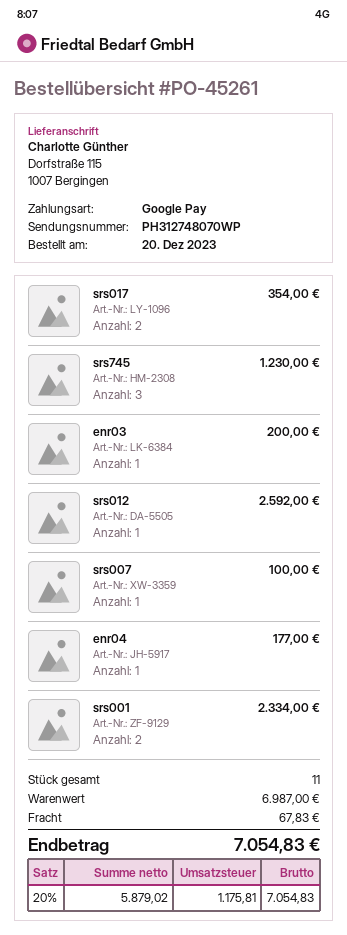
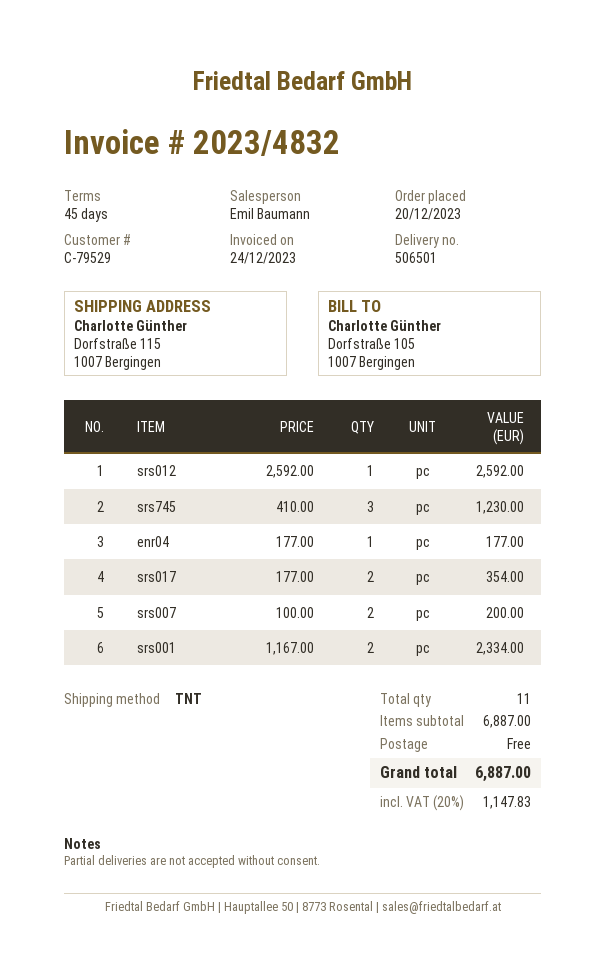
enr03: 1 for 200.00 -> none
srs007: 1 for 100.00 -> 2 for 200.00
subtotal: 6987.00 -> 6887.00
shipping: 67.83 -> 0.00
tax: 20% = 1175.81 -> 20% = 1147.83
total: 7054.83 -> 6887.00

